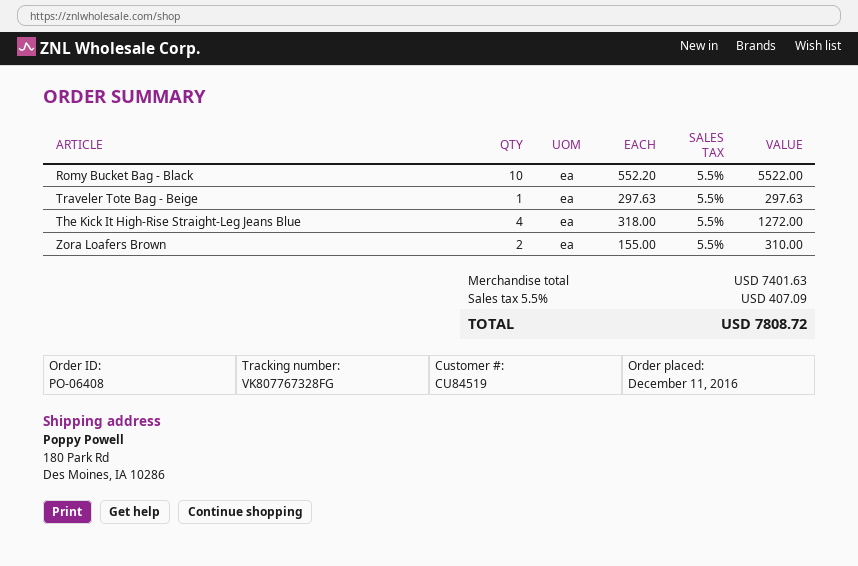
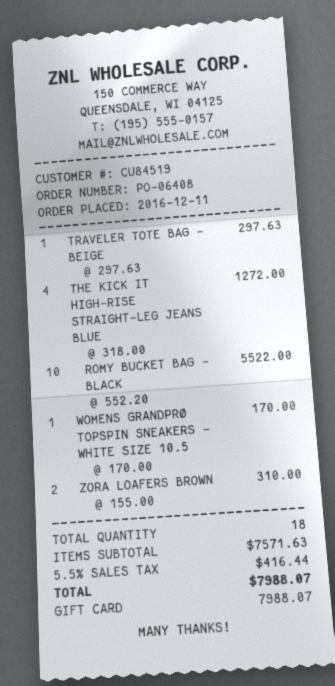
WOMENS GRANDPRØ TOPSPIN SNEAKERS - WHITE SIZE 10.5: none -> 1 x 170.00 = 170.00
subtotal: 7401.63 -> 7571.63
tax: 5.5% = 407.09 -> 5.5% = 416.44
total: 7808.72 -> 7988.07

